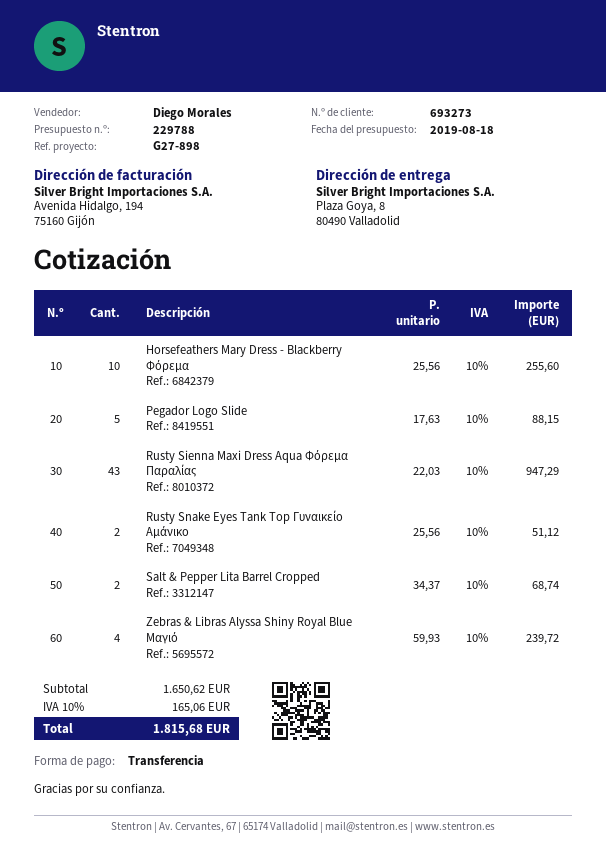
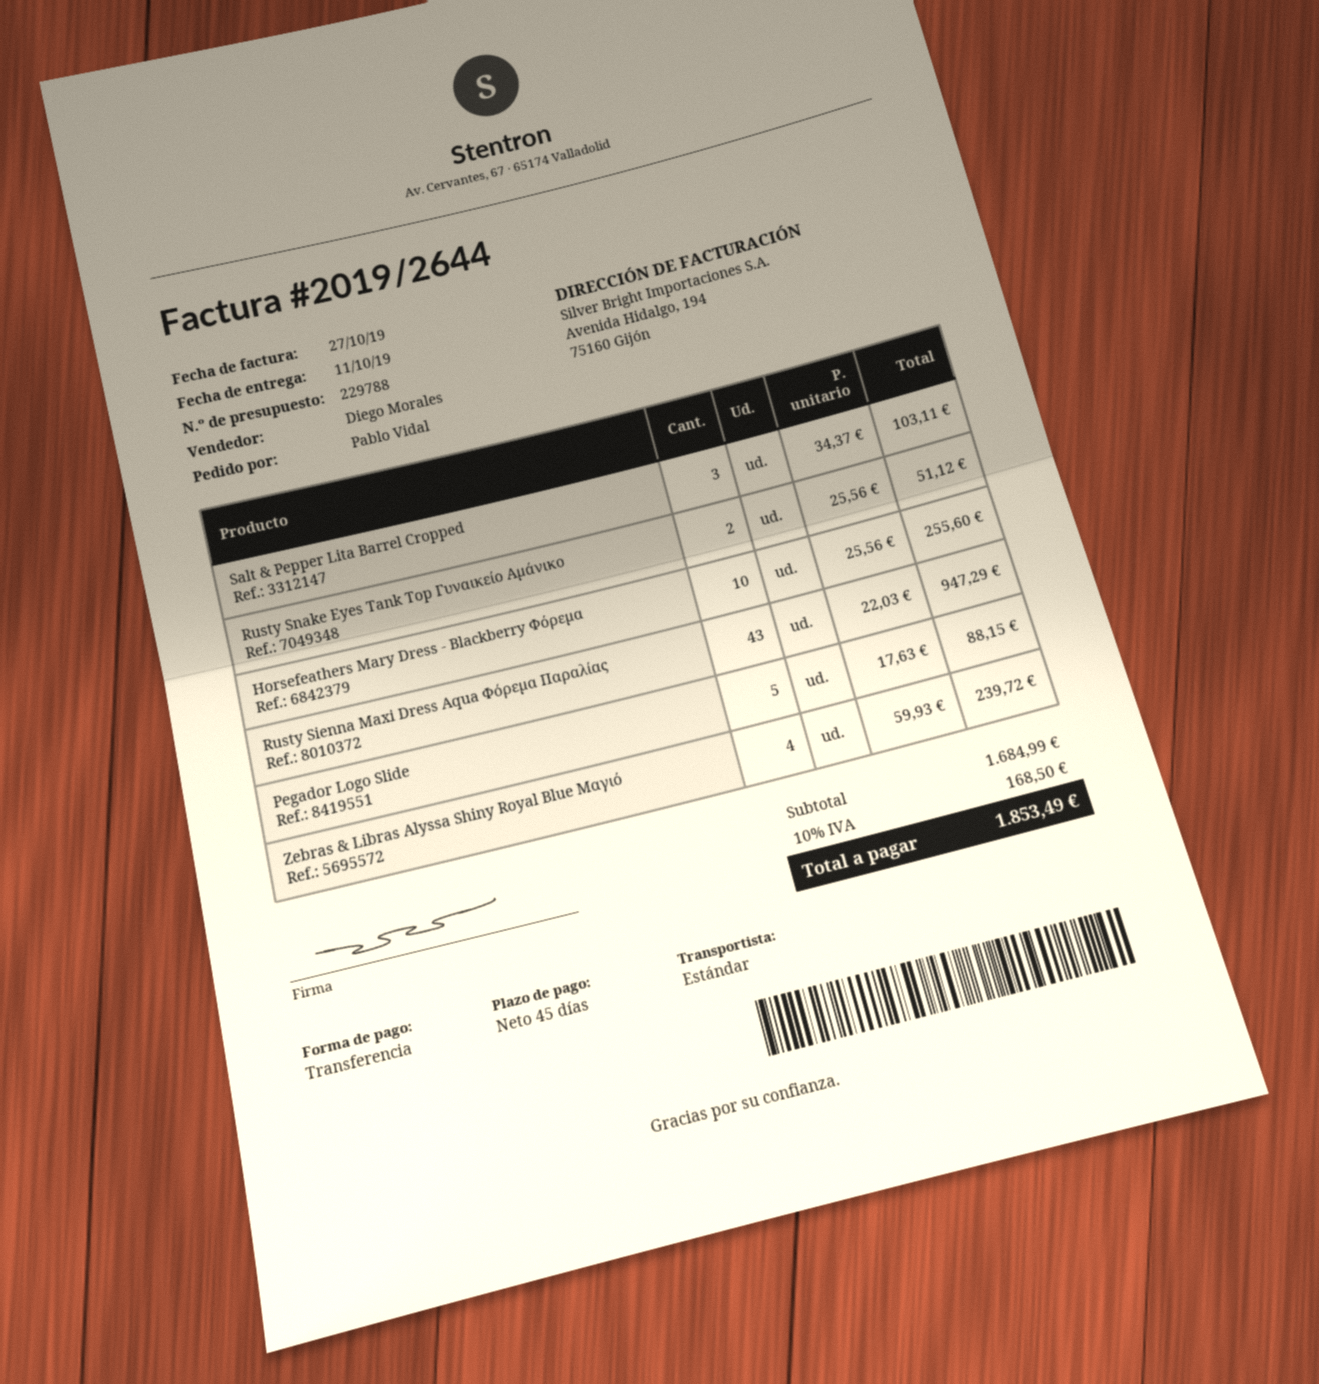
Salt & Pepper Lita Barrel Cropped: 2 x 34.37 = 68.74 -> 3 x 34.37 = 103.11
subtotal: 1650.62 -> 1684.99
tax: 10% = 165.06 -> 10% = 168.50
total: 1815.68 -> 1853.49

